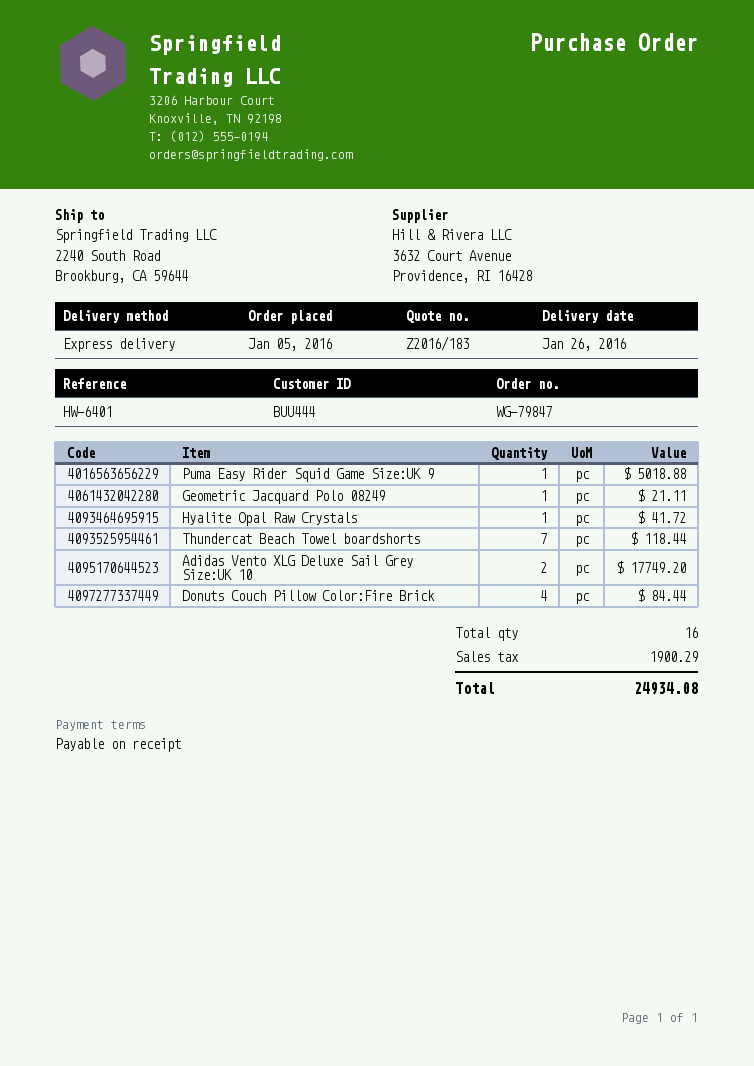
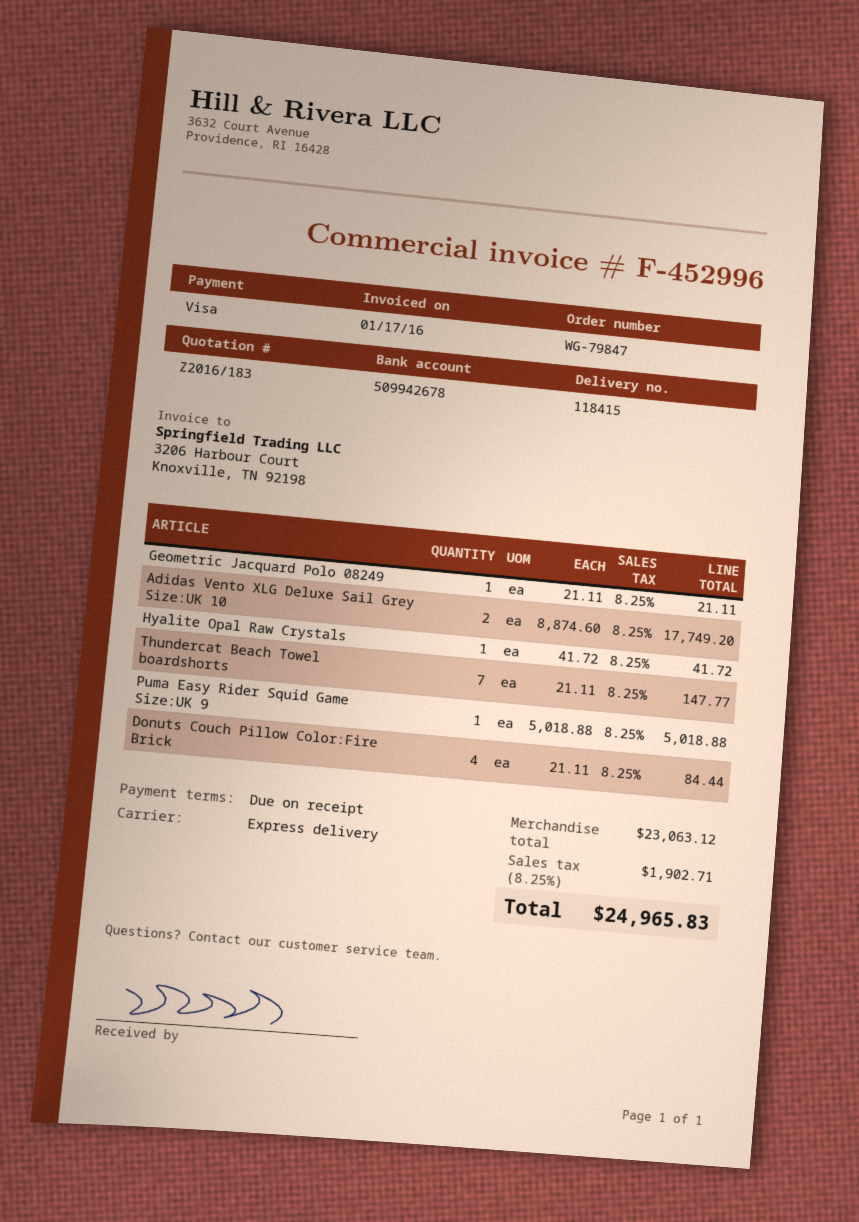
Thundercat Beach Towel boardshorts: 7 for 118.44 -> 7 for 147.77
tax: 1900.29 -> 1902.71
total: 24934.08 -> 24965.83

